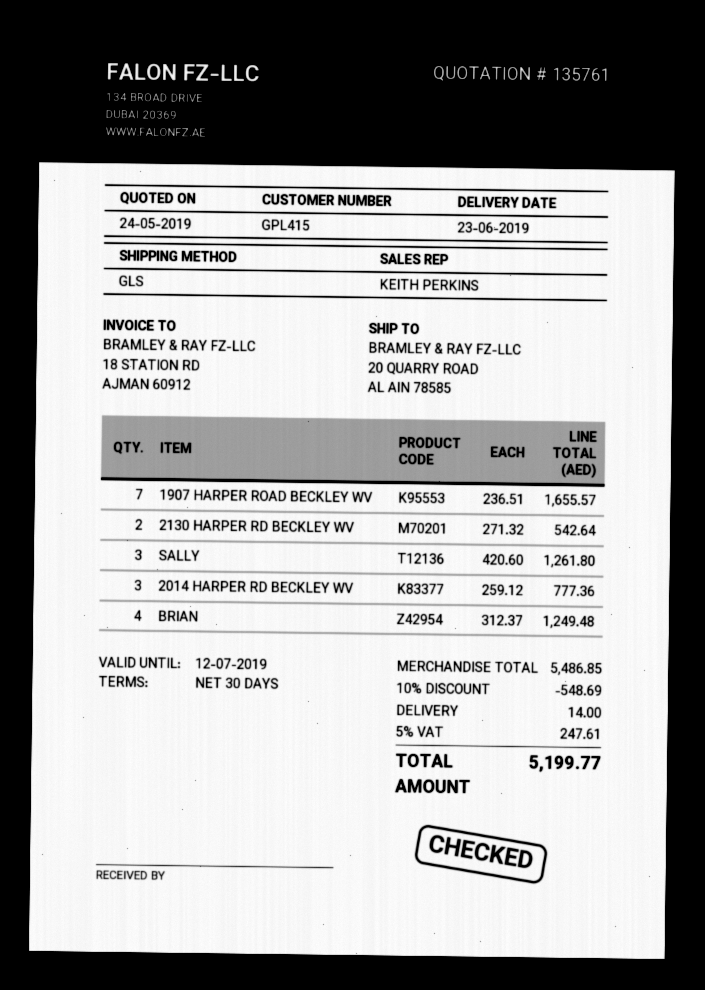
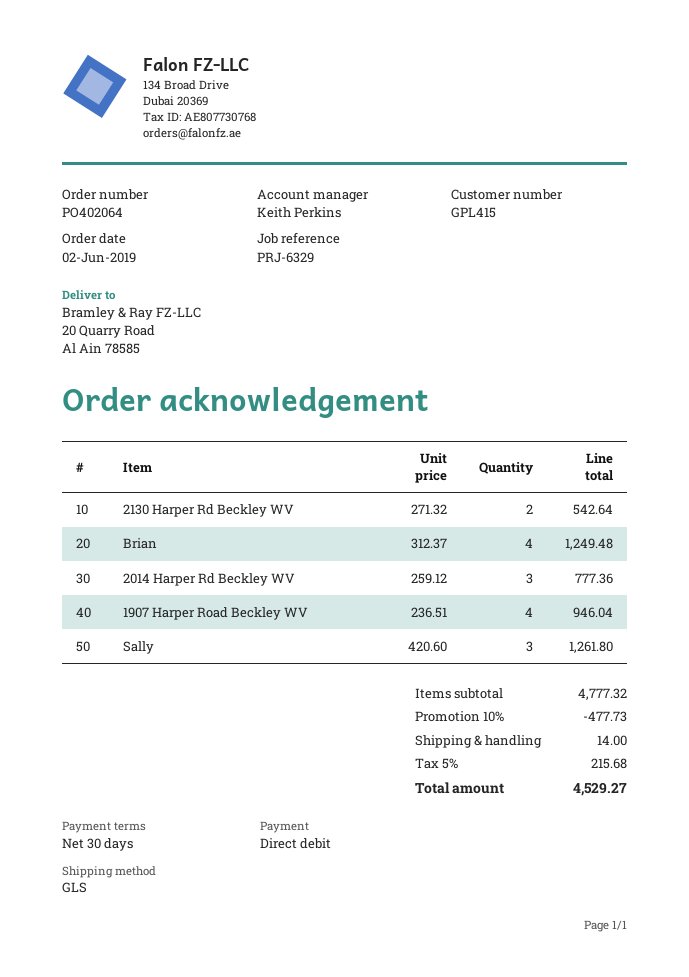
1907 HARPER ROAD BECKLEY WV: 7 x 236.51 = 1655.57 -> 4 x 236.51 = 946.04
subtotal: 5486.85 -> 4777.32
discount: 10% = 548.69 -> 10% = 477.73
tax: 5% = 247.61 -> 5% = 215.68
total: 5199.77 -> 4529.27

